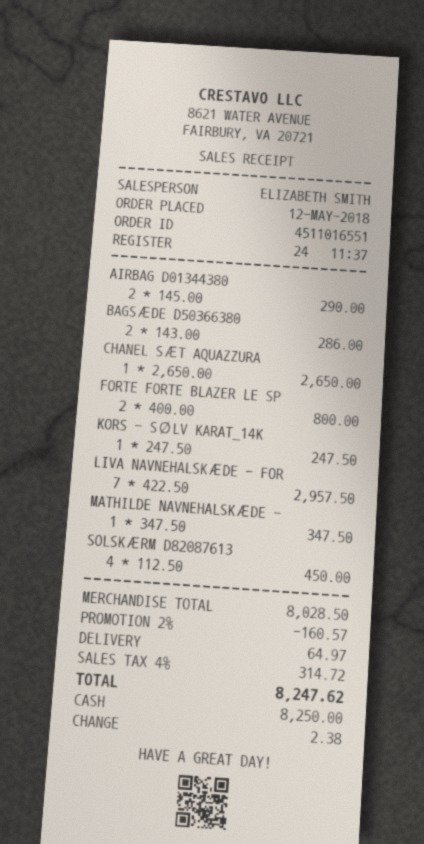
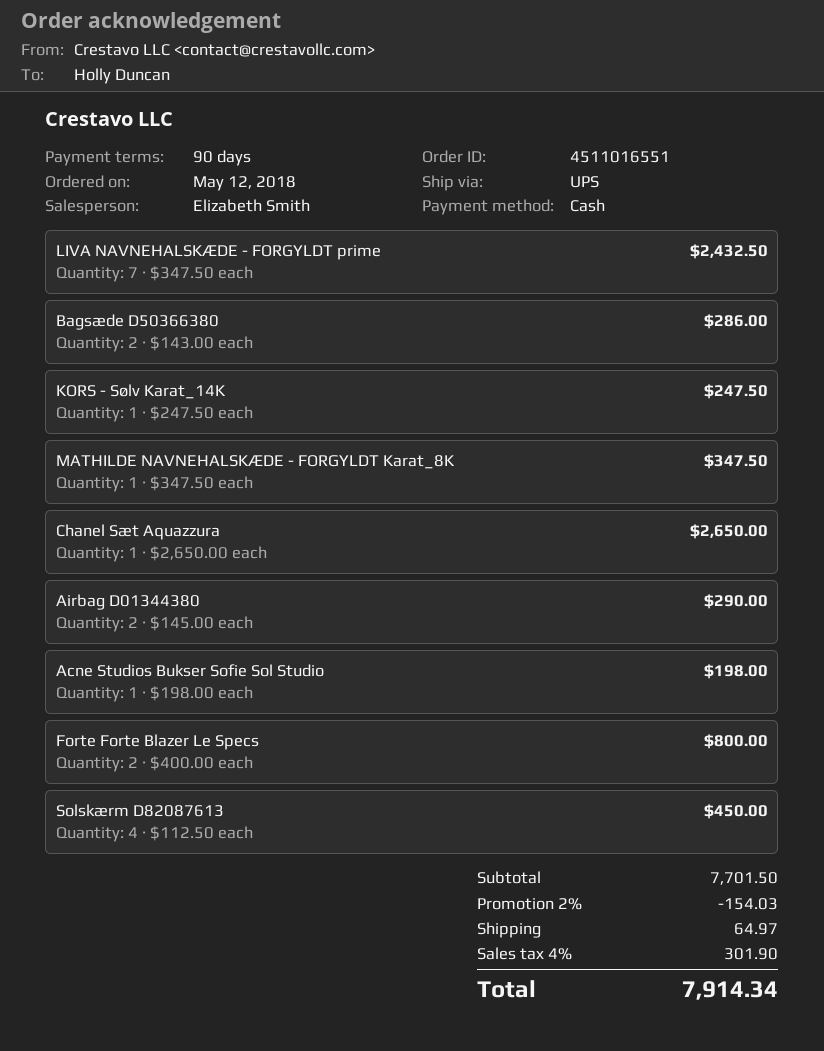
LIVA NAVNEHALSKÆDE - FOR: 7 x 422.50 = 2957.50 -> 7 x 347.50 = 2432.50
Acne Studios Bukser Sofie Sol Studio: none -> 1 x 198.00 = 198.00
subtotal: 8028.50 -> 7701.50
discount: 2% = 160.57 -> 2% = 154.03
tax: 4% = 314.72 -> 4% = 301.90
total: 8247.62 -> 7914.34

